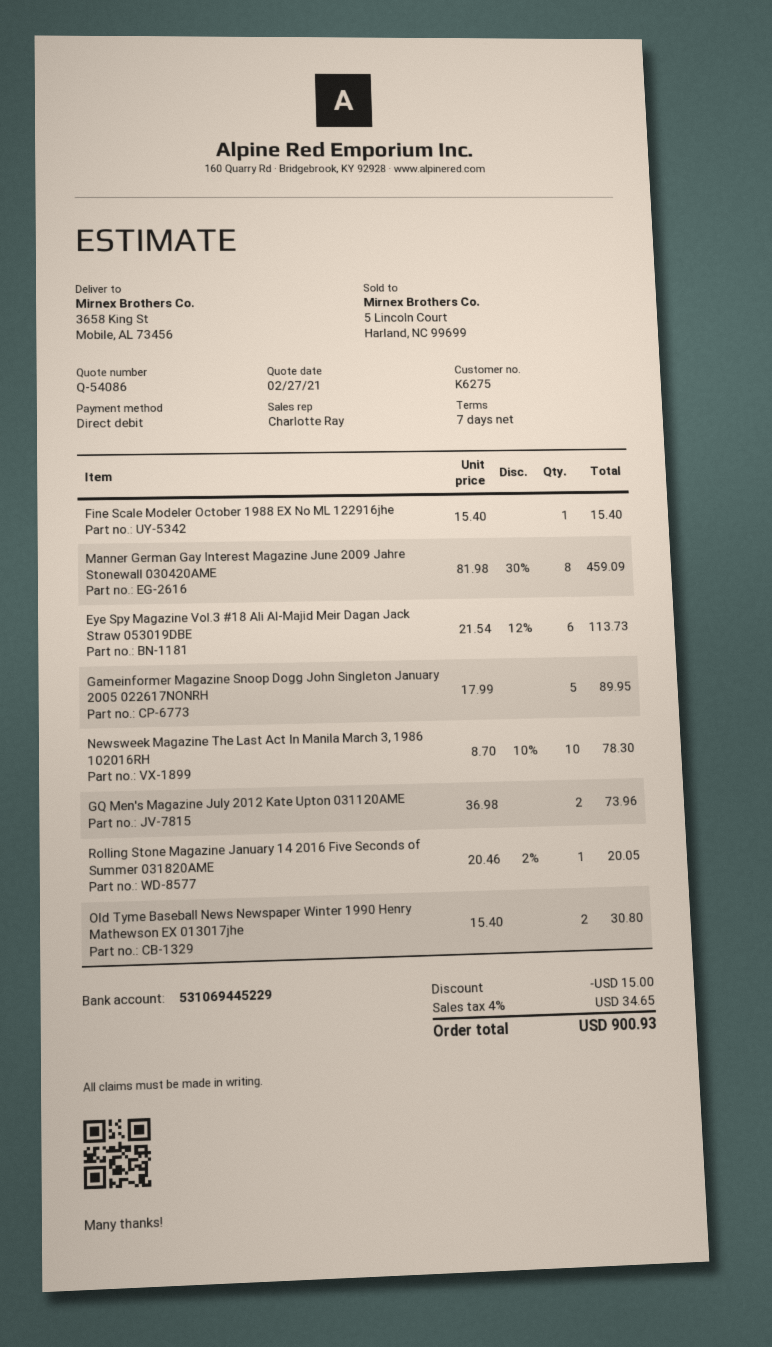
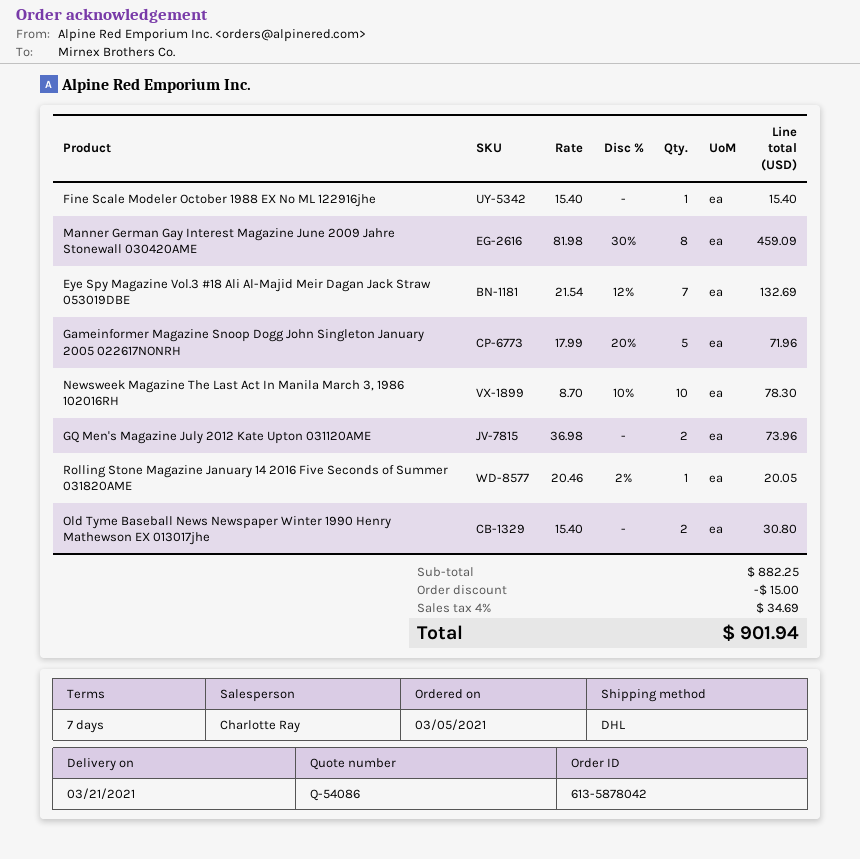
Eye Spy Magazine Vol.3 #18 Ali Al-Majid Meir Dagan Jack Straw 053019DBE: 6 x 21.54 - 12% = 113.73 -> 7 x 21.54 - 12% = 132.69
Gameinformer Magazine Snoop Dogg John Singleton January 2005 022617NONRH: 5 x 17.99 = 89.95 -> 5 x 17.99 - 20% = 71.96
tax: 4% = 34.65 -> 4% = 34.69
total: 900.93 -> 901.94

